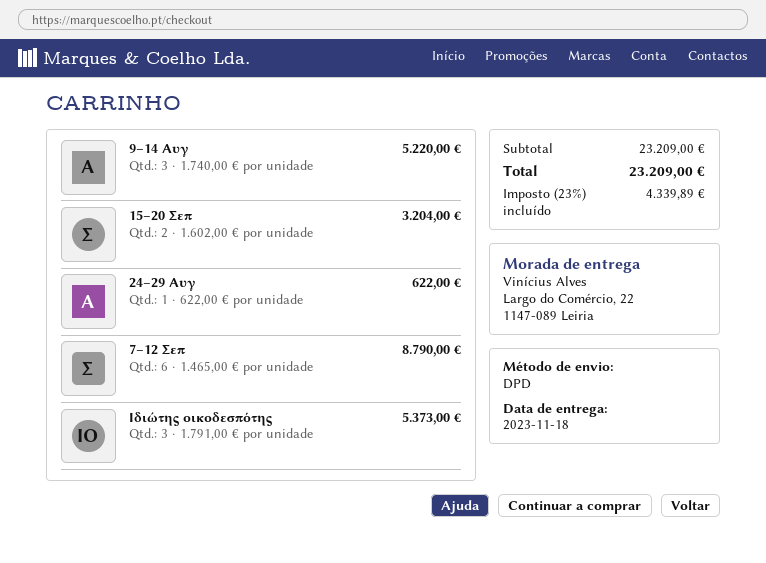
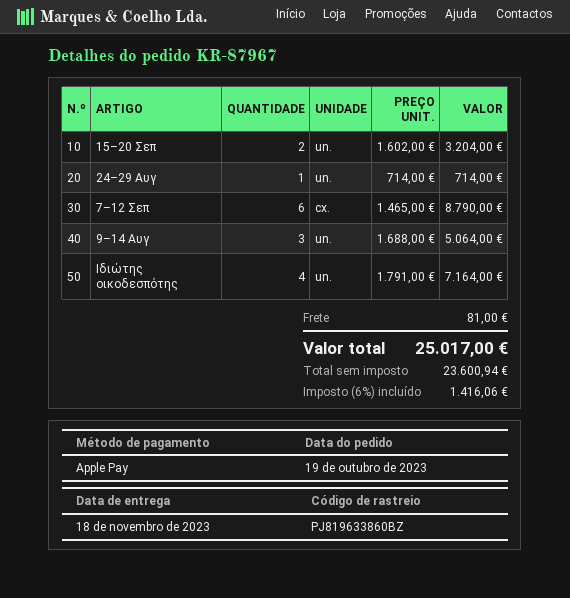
9–14 Αυγ: 3 x 1740.00 = 5220.00 -> 3 x 1688.00 = 5064.00
24–29 Αυγ: 1 x 622.00 = 622.00 -> 1 x 714.00 = 714.00
Ιδιώτης οικοδεσπότης: 3 x 1791.00 = 5373.00 -> 4 x 1791.00 = 7164.00
shipping: none -> 81.00
tax: 23% = 4339.89 -> 6% = 1416.06
total: 23209.00 -> 25017.00

